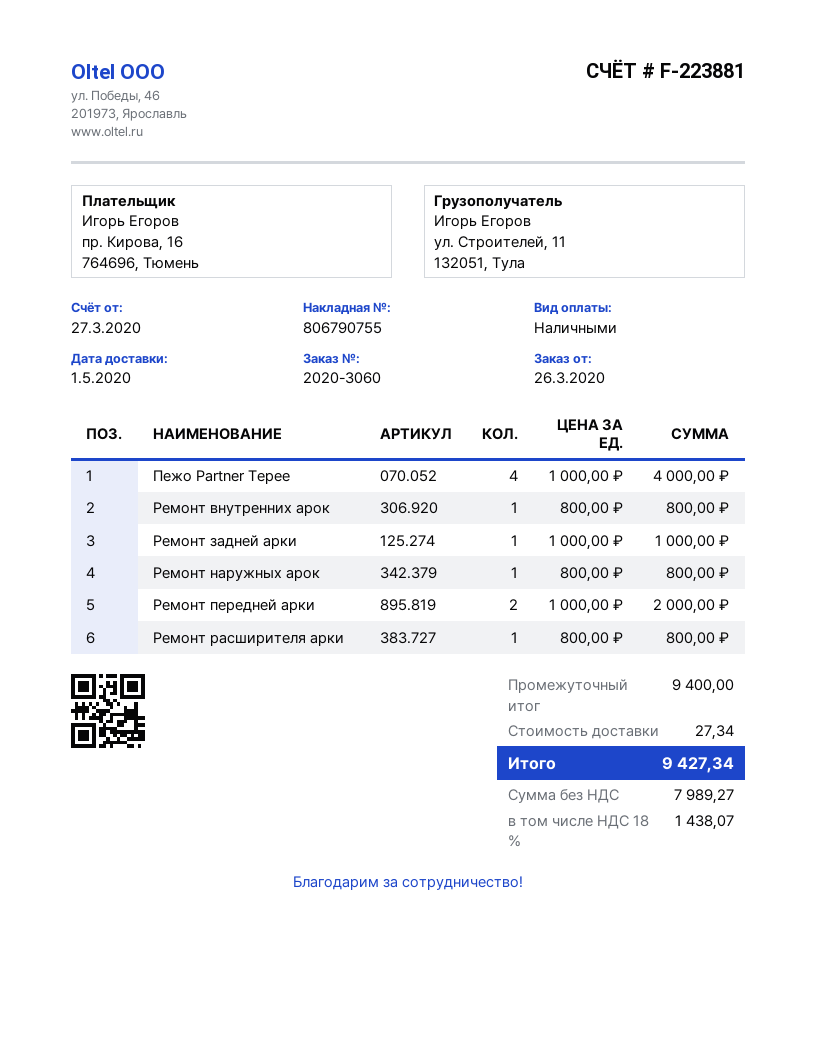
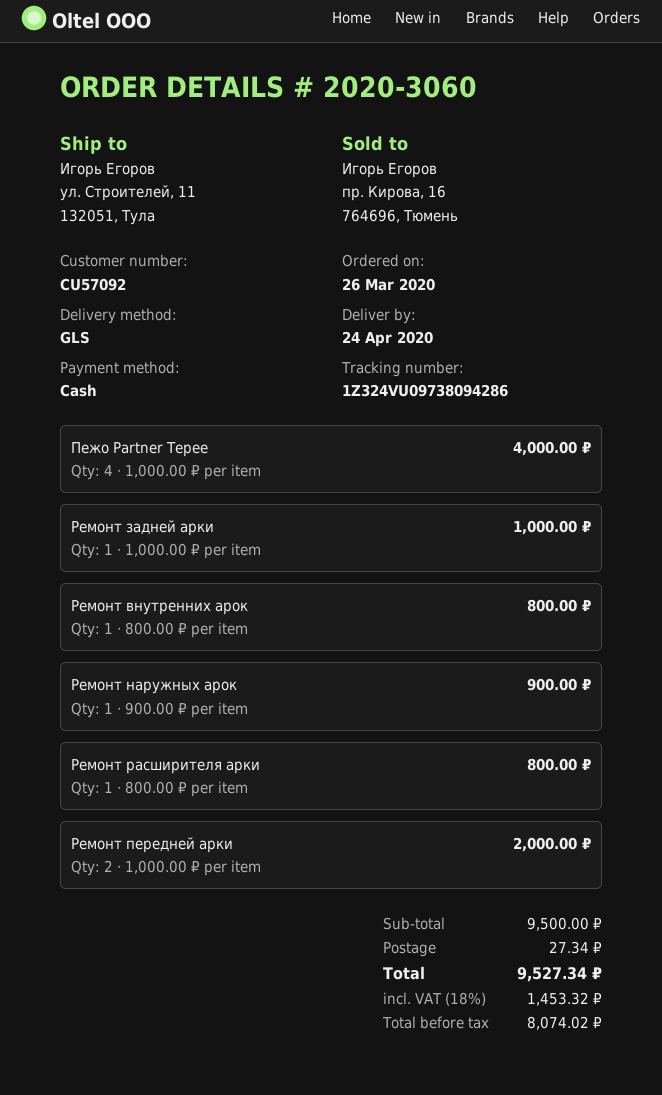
delivery date: 2020-05-01 -> 2020-04-24
Ремонт наружных арок: 1 x 800.00 = 800.00 -> 1 x 900.00 = 900.00
subtotal: 9400.00 -> 9500.00
net: 7989.27 -> 8074.02
tax: 18% = 1438.07 -> 18% = 1453.32
total: 9427.34 -> 9527.34

